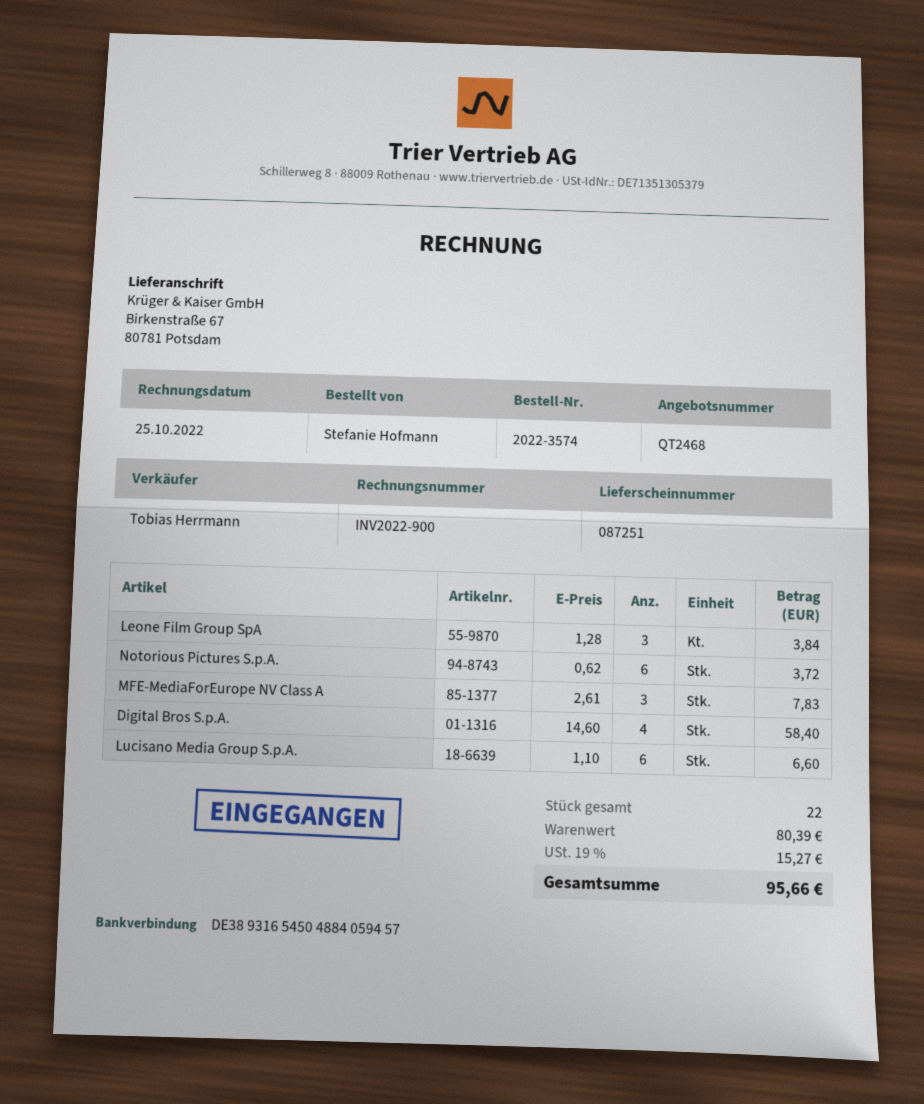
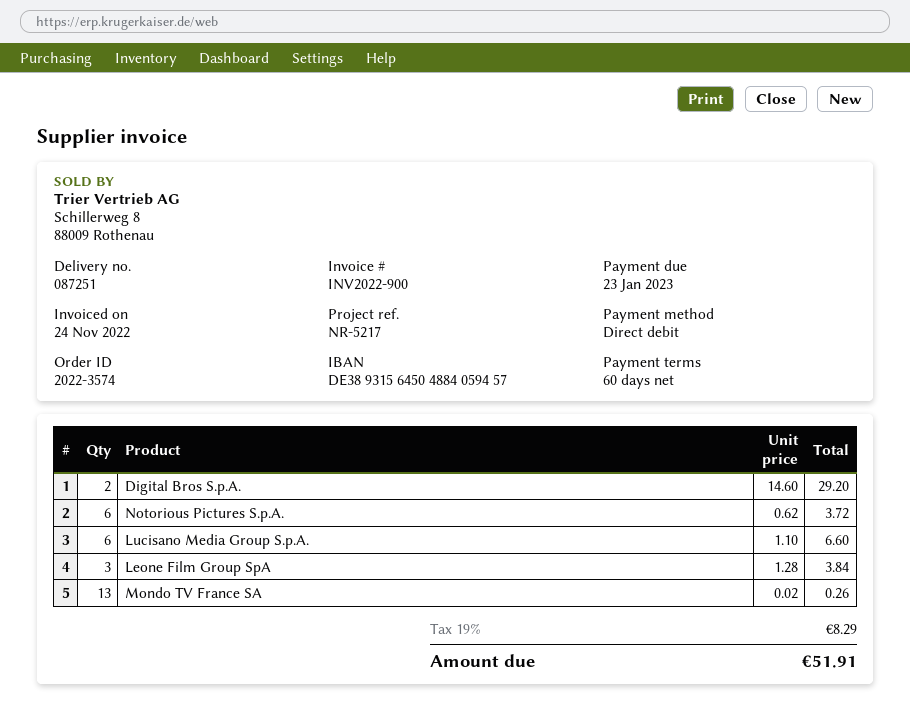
invoice date: 2022-10-25 -> 2022-11-24
bank account: DE38931654504884059457 -> DE38931564504884059457
MFE-MediaForEurope NV Class A: 3 x 2.61 = 7.83 -> none
Digital Bros S.p.A.: 4 x 14.60 = 58.40 -> 2 x 14.60 = 29.20
Mondo TV France SA: none -> 13 x 0.02 = 0.26
tax: 19% = 15.27 -> 19% = 8.29
total: 95.66 -> 51.91

